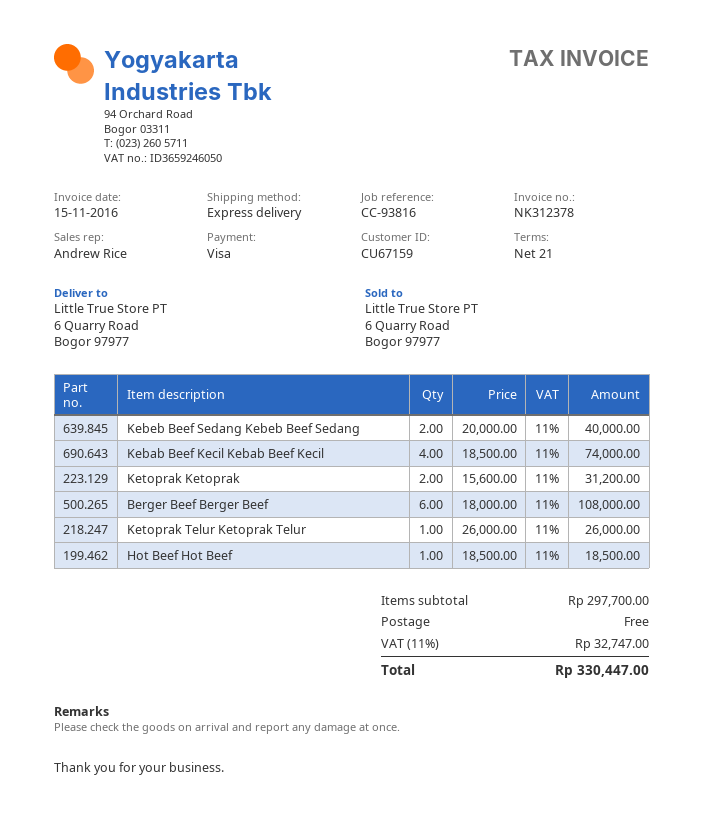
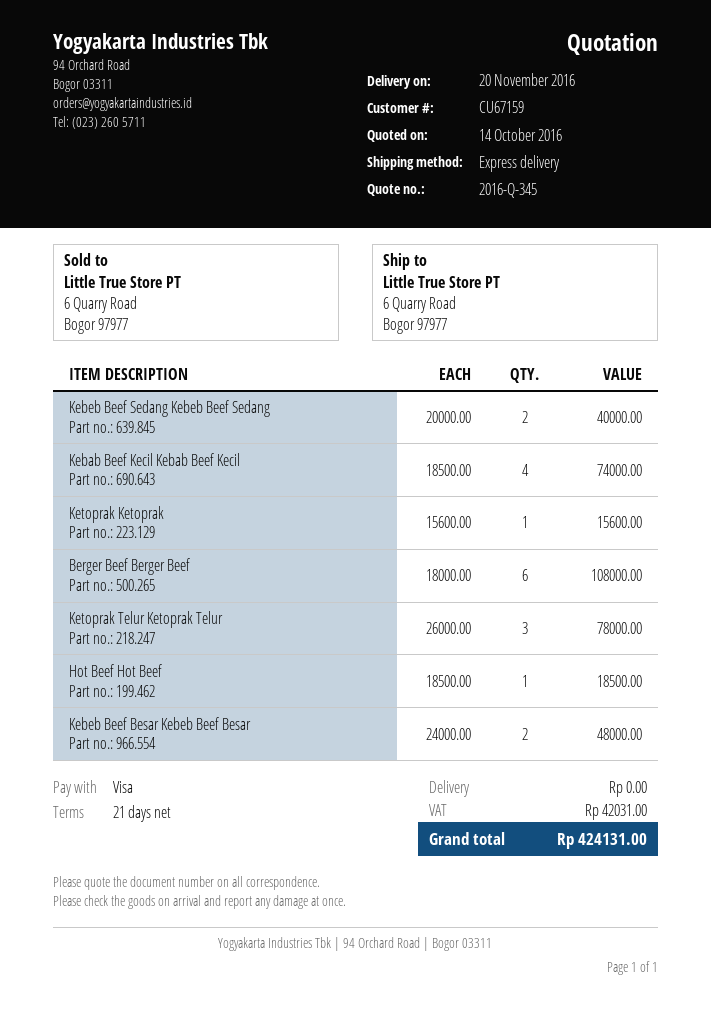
Ketoprak Ketoprak: 2 x 15600.00 = 31200.00 -> 1 x 15600.00 = 15600.00
Ketoprak Telur Ketoprak Telur: 1 x 26000.00 = 26000.00 -> 3 x 26000.00 = 78000.00
Kebeb Beef Besar Kebeb Beef Besar: none -> 2 x 24000.00 = 48000.00
tax: 32747.00 -> 42031.00
total: 330447.00 -> 424131.00

